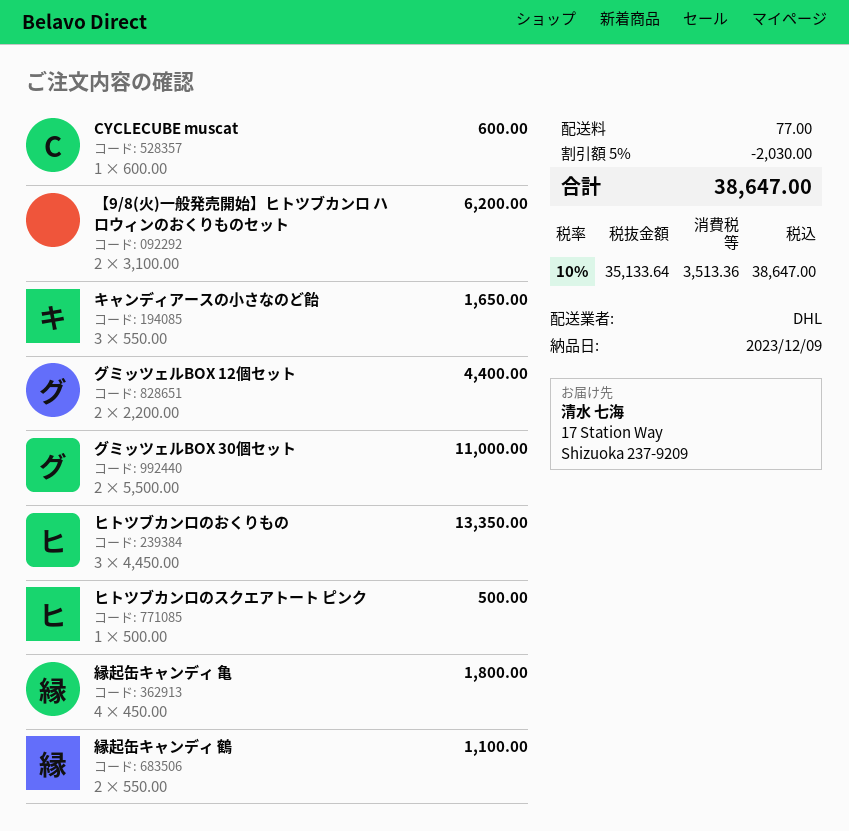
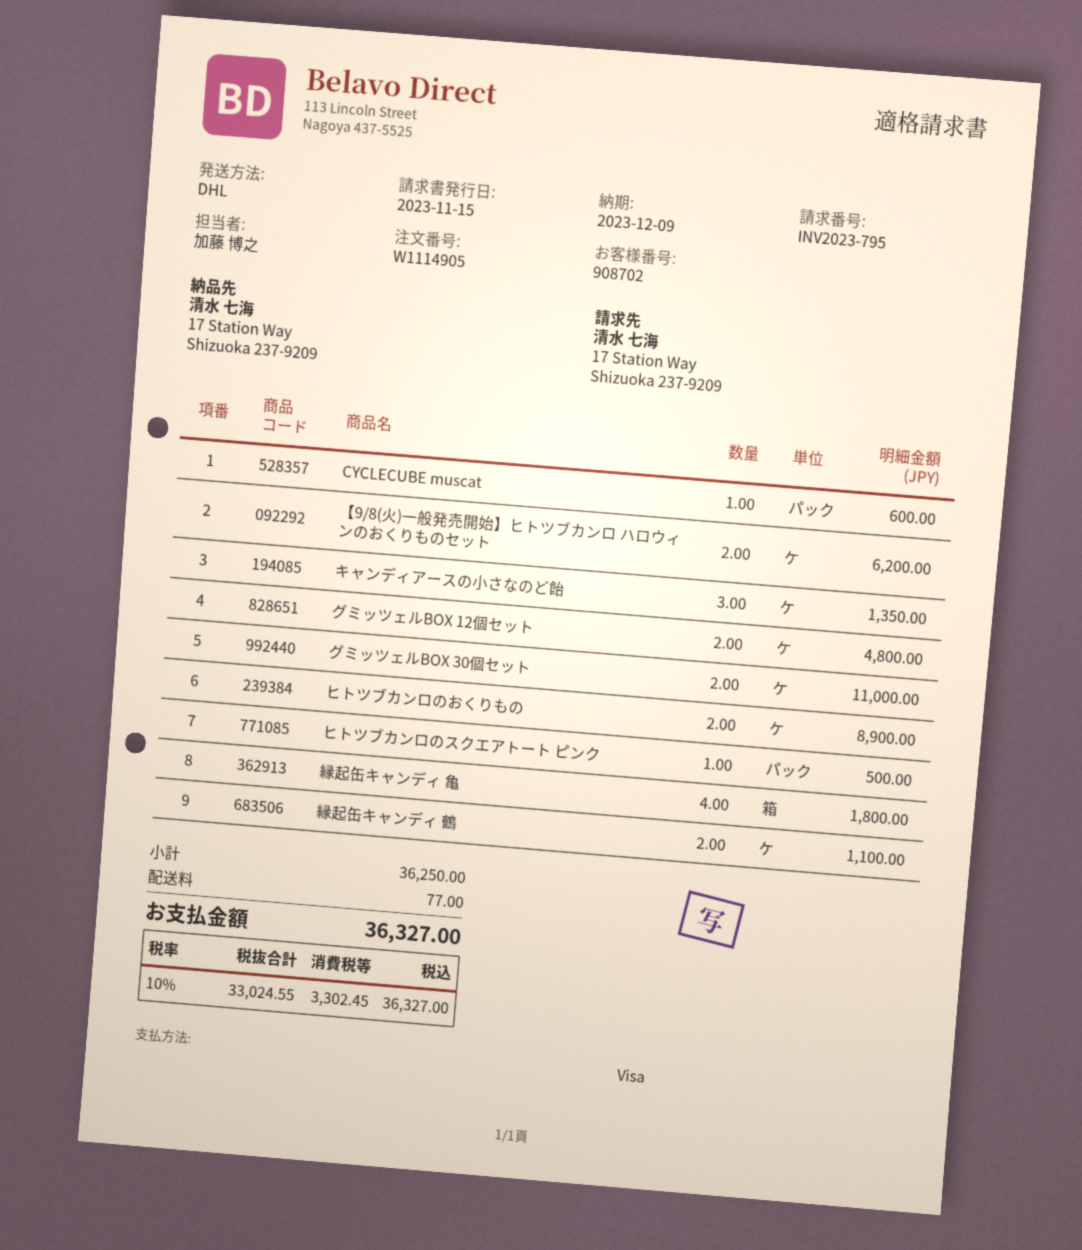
キャンディアースの小さなのど飴: 3 for 1650.00 -> 3 for 1350.00
グミッツェルBOX 12個セット: 2 for 4400.00 -> 2 for 4800.00
ヒトツブカンロのおくりもの: 3 for 13350.00 -> 2 for 8900.00
discount: 5% = 2030.00 -> none
net: 35133.64 -> 33024.55
tax: 10% = 3513.36 -> 10% = 3302.45
total: 38647.00 -> 36327.00

